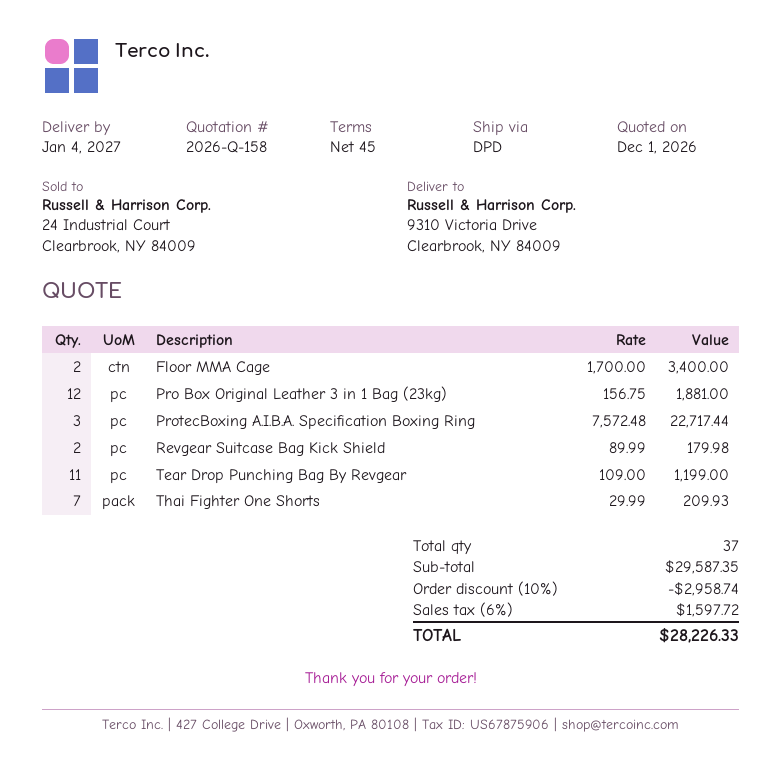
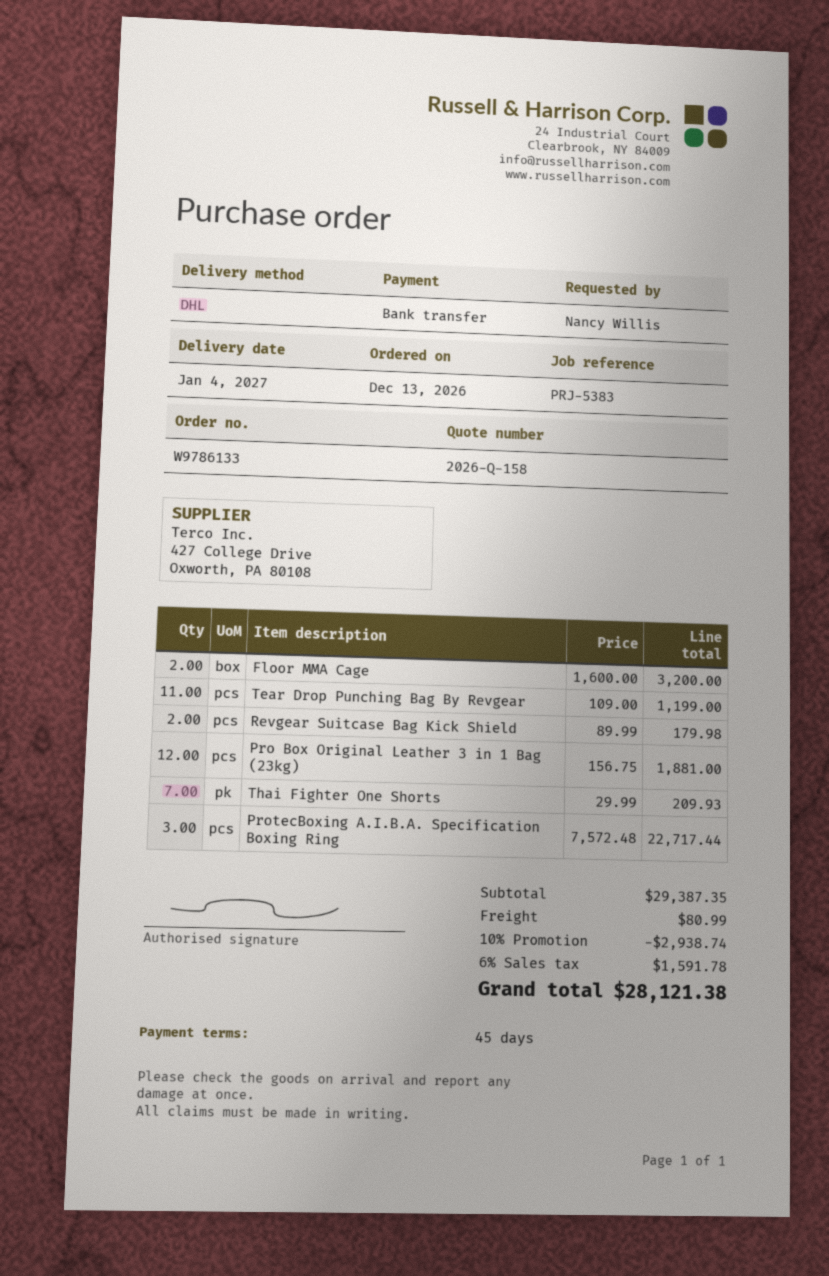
shipping method: DPD -> DHL
Floor MMA Cage: 2 x 1700.00 = 3400.00 -> 2 x 1600.00 = 3200.00
subtotal: 29587.35 -> 29387.35
discount: 10% = 2958.74 -> 10% = 2938.74
shipping: none -> 80.99
tax: 6% = 1597.72 -> 6% = 1591.78
total: 28226.33 -> 28121.38

